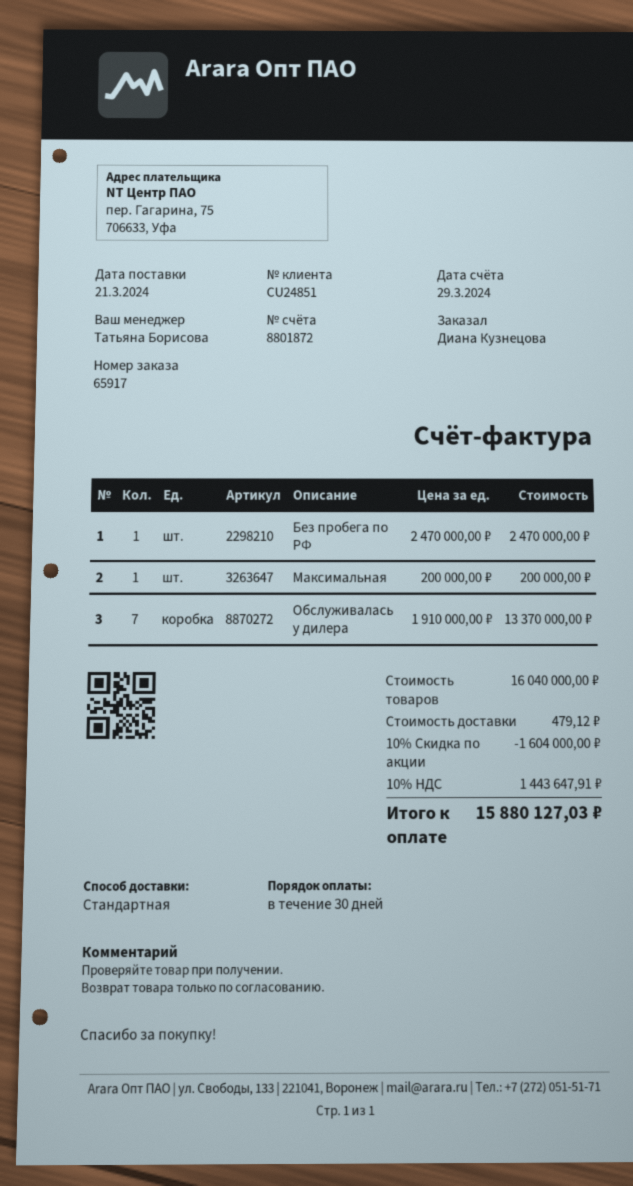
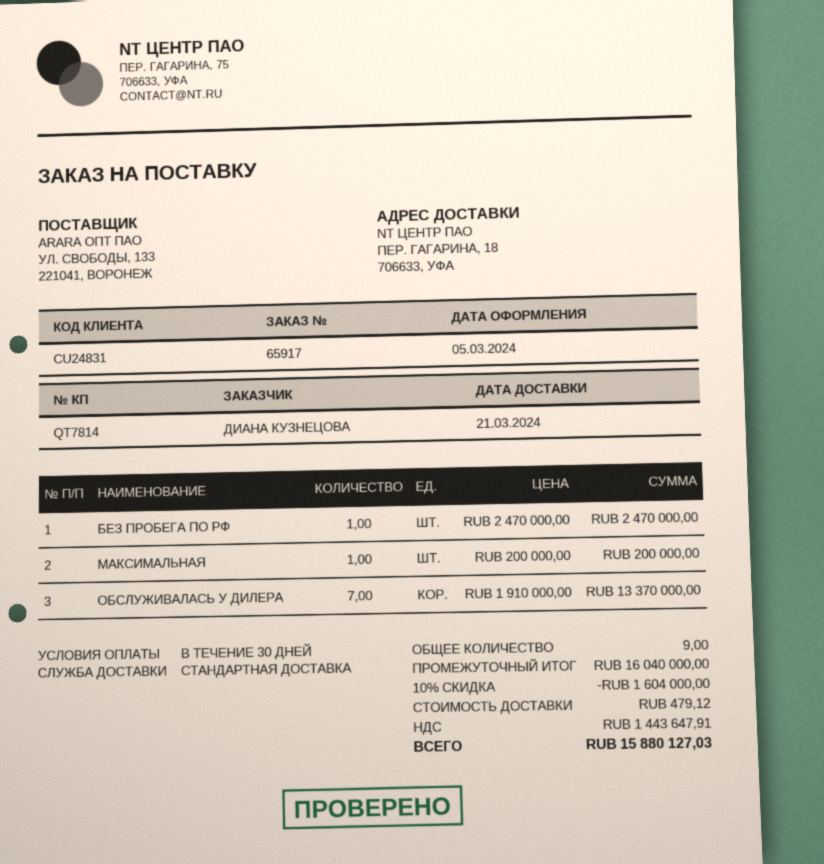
customer number: CU24851 -> CU24831

